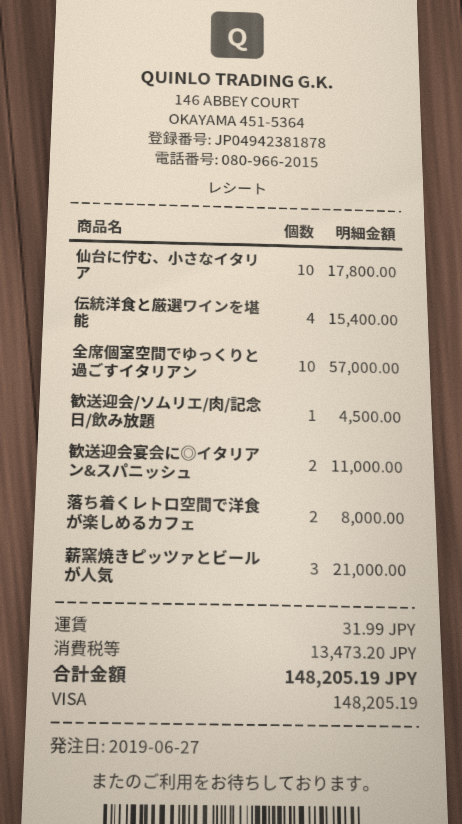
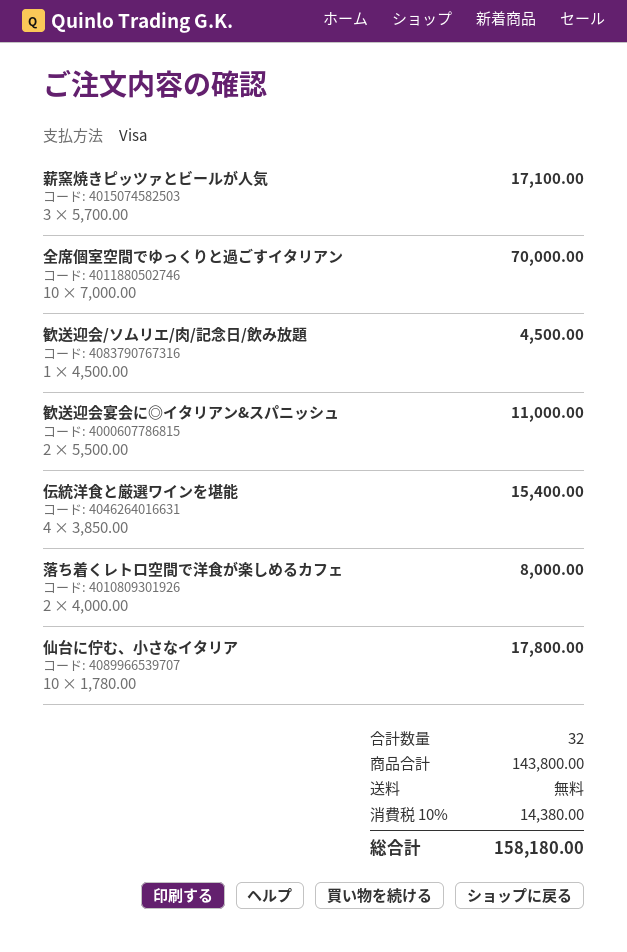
全席個室空間でゆっくりと過ごすイタリアン: 10 for 57000.00 -> 10 for 70000.00
薪窯焼きピッツァとビールが人気: 3 for 21000.00 -> 3 for 17100.00
shipping: 31.99 -> 0.00
tax: 13473.20 -> 14380.00
total: 148205.19 -> 158180.00

